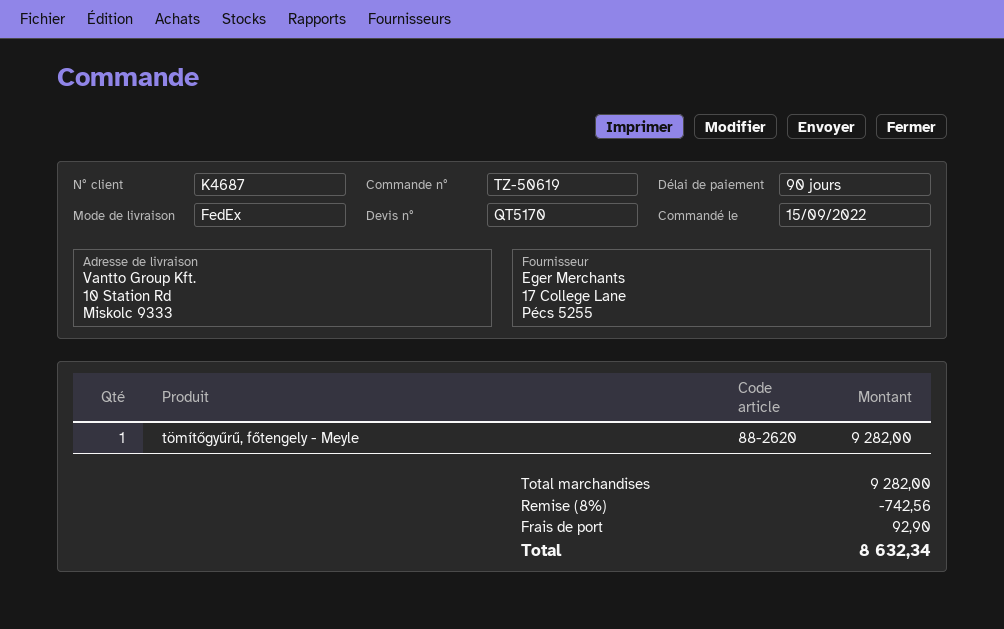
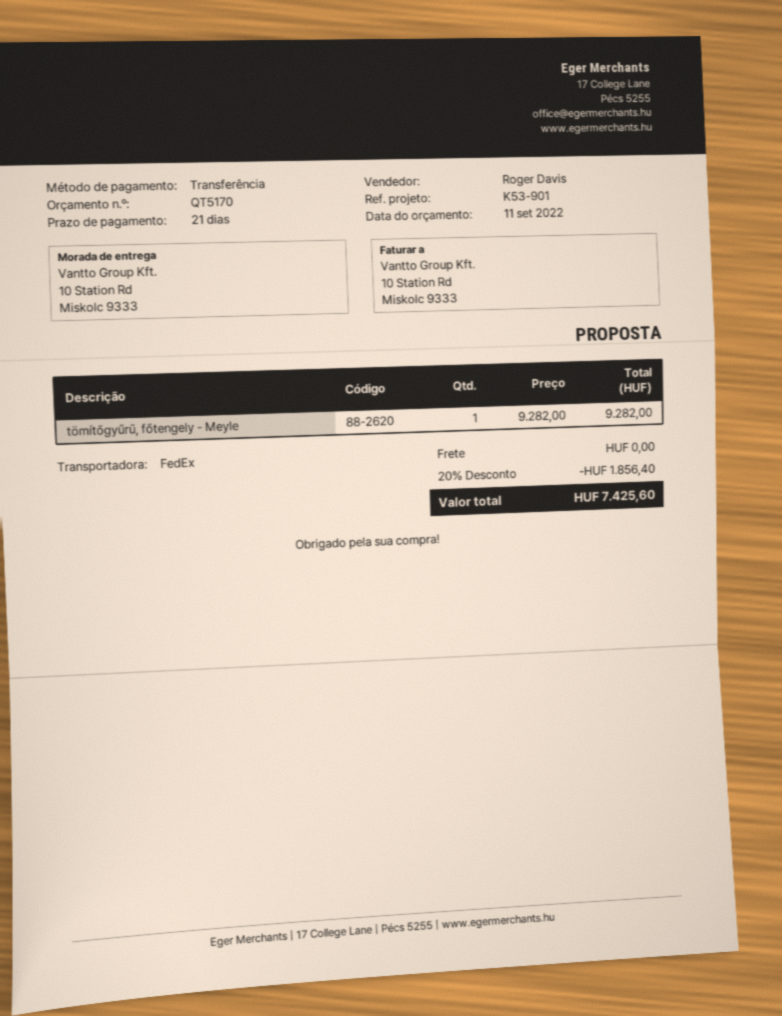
payment terms: 90 days -> 21 days
discount: 8% = 742.56 -> 20% = 1856.40
shipping: 92.90 -> 0.00
total: 8632.34 -> 7425.60

